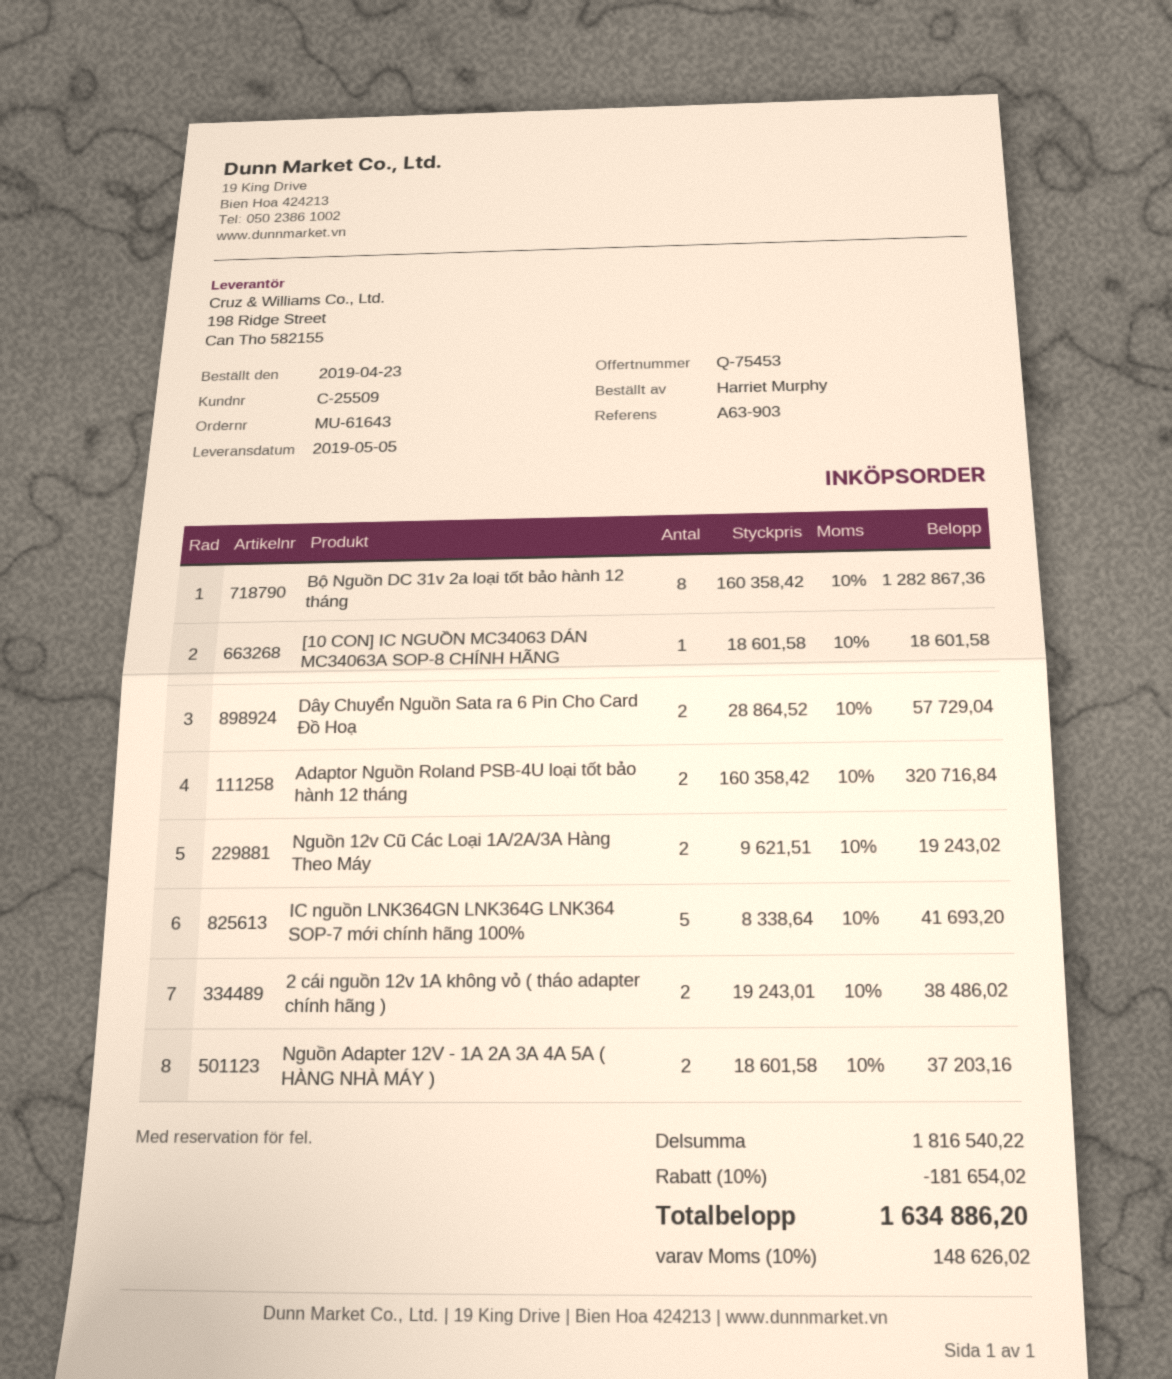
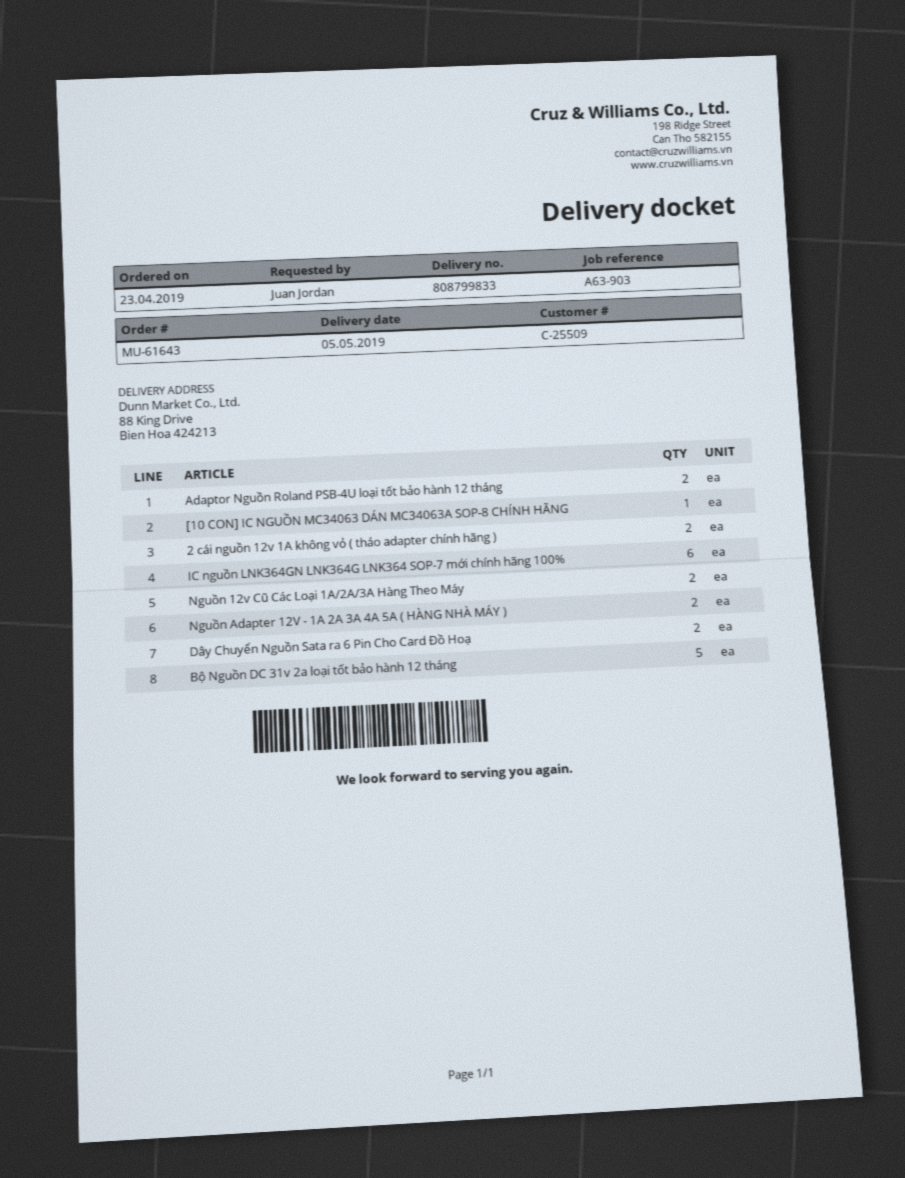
ordered by: Harriet Murphy -> Juan Jordan
Bộ Nguồn DC 31v 2a loại tốt bảo hành 12 tháng: 8 -> 5
IC nguồn LNK364GN LNK364G LNK364 SOP-7 mới chính hãng 100%: 5 -> 6

